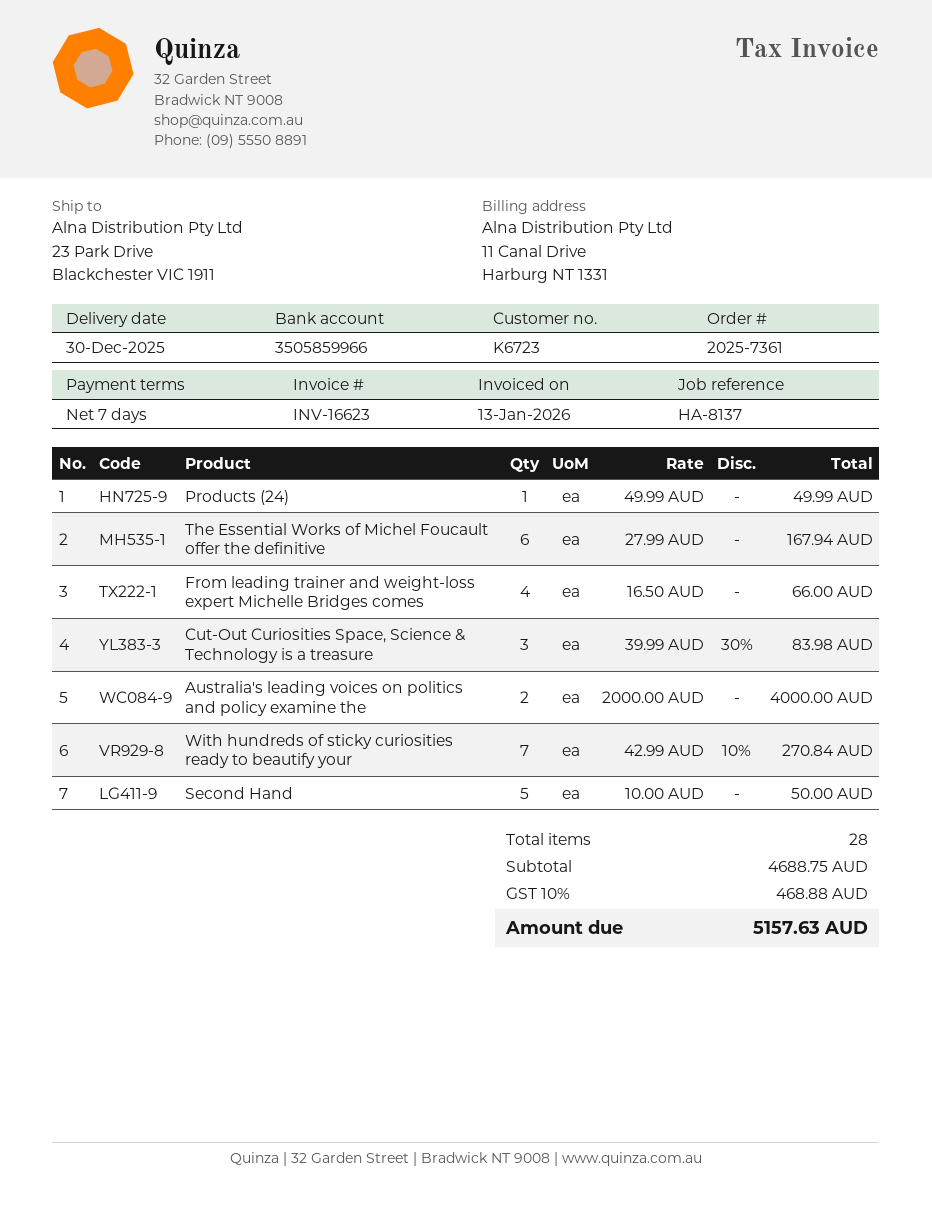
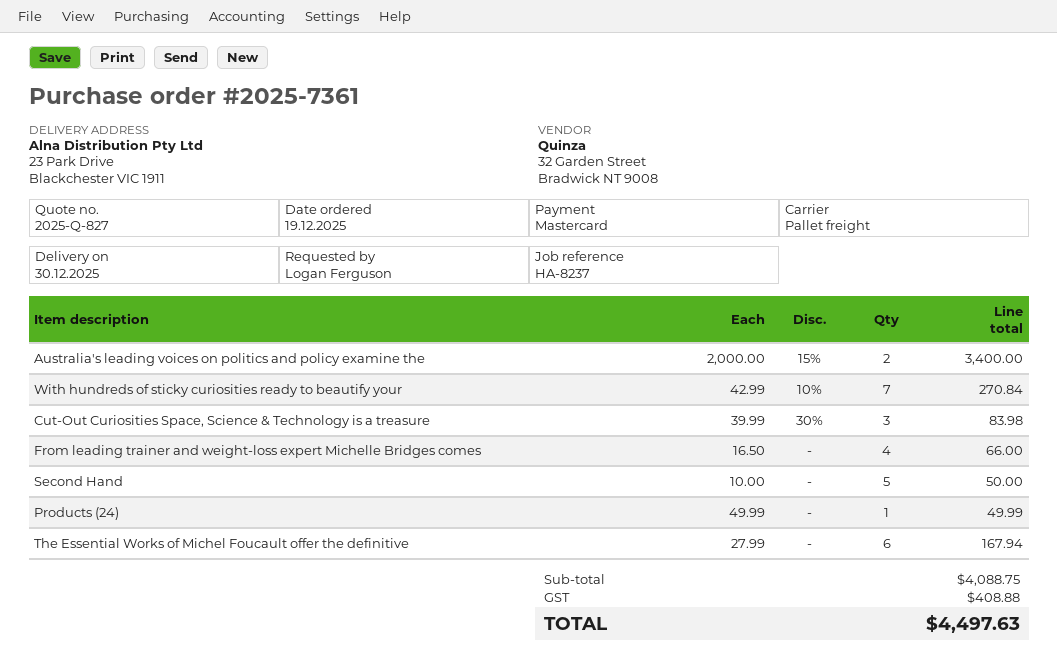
reference: HA-8137 -> HA-8237
Australia's leading voices on politics and policy examine the: 2 x 2000.00 = 4000.00 -> 2 x 2000.00 - 15% = 3400.00
subtotal: 4688.75 -> 4088.75
tax: 468.88 -> 408.88
total: 5157.63 -> 4497.63

